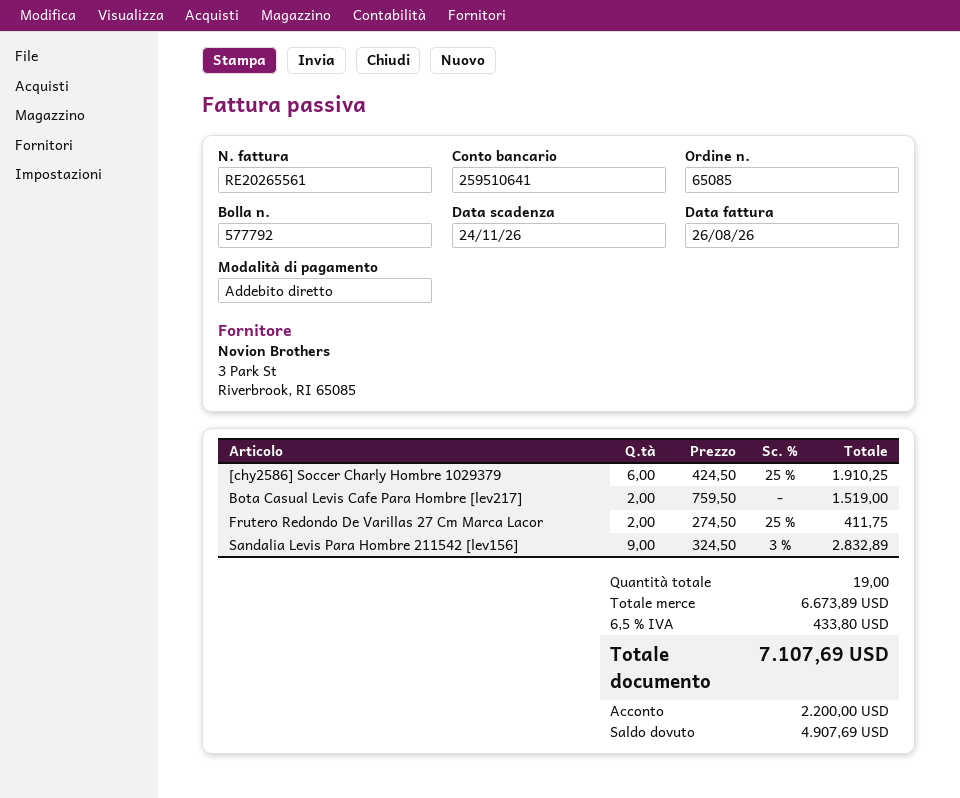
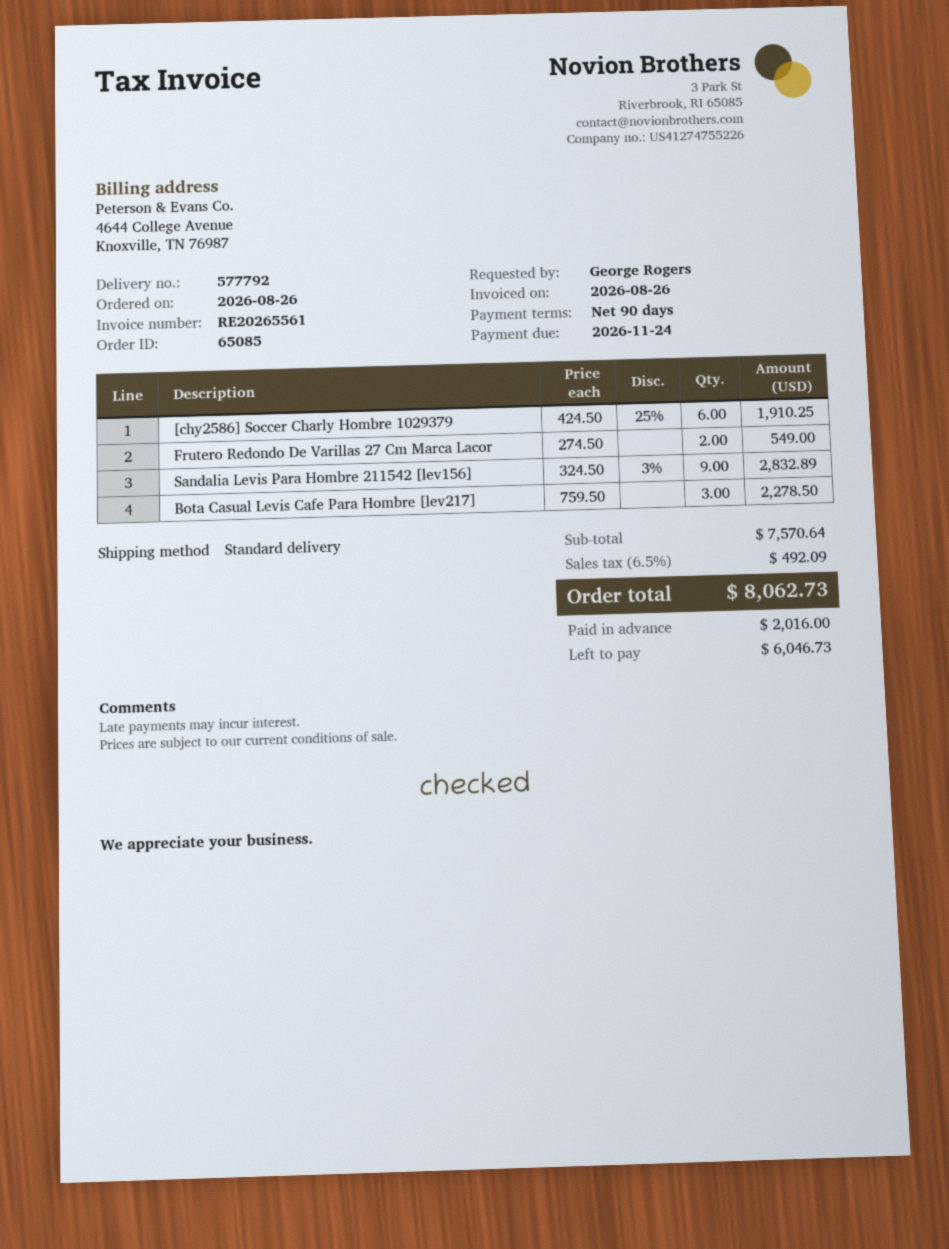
Bota Casual Levis Cafe Para Hombre [lev217]: 2 x 759.50 = 1519.00 -> 3 x 759.50 = 2278.50
Frutero Redondo De Varillas 27 Cm Marca Lacor: 2 x 274.50 - 25% = 411.75 -> 2 x 274.50 = 549.00
subtotal: 6673.89 -> 7570.64
tax: 6.5% = 433.80 -> 6.5% = 492.09
total: 7107.69 -> 8062.73
deposit: 2200.00 -> 2016.00
balance: 4907.69 -> 6046.73

